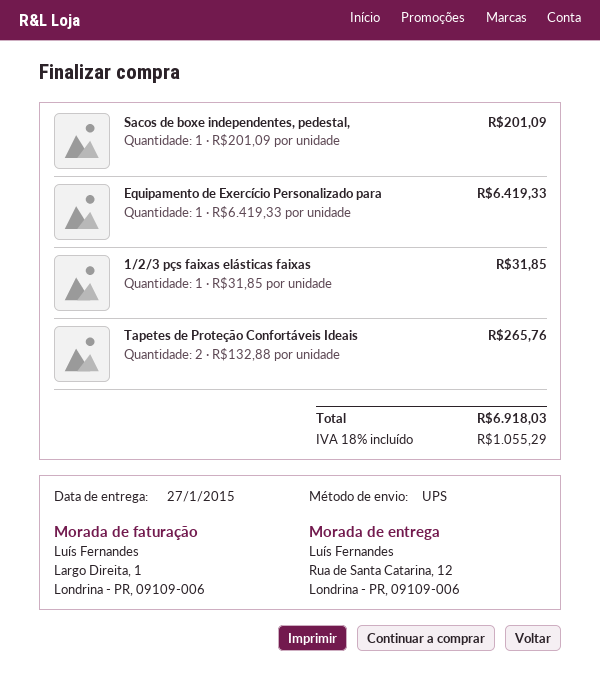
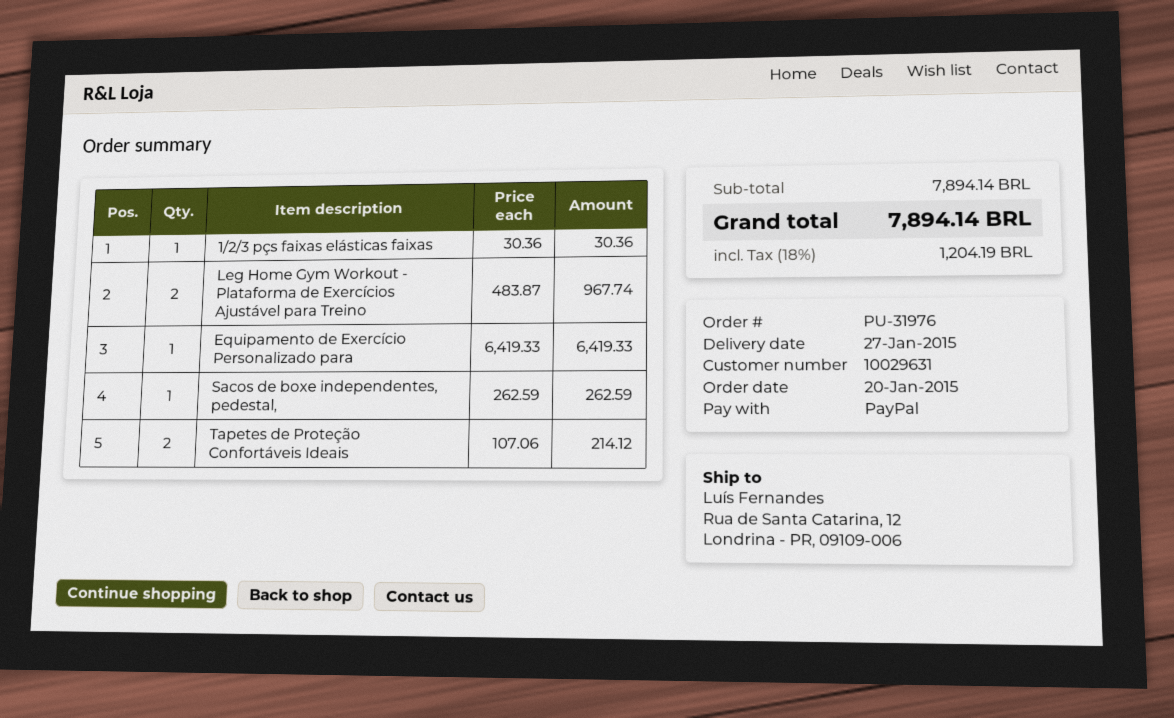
Sacos de boxe independentes, pedestal,: 1 x 201.09 = 201.09 -> 1 x 262.59 = 262.59
1/2/3 pçs faixas elásticas faixas: 1 x 31.85 = 31.85 -> 1 x 30.36 = 30.36
Tapetes de Proteção Confortáveis Ideais: 2 x 132.88 = 265.76 -> 2 x 107.06 = 214.12
Leg Home Gym Workout - Plataforma de Exercícios Ajustável para Treino: none -> 2 x 483.87 = 967.74
tax: 18% = 1055.29 -> 18% = 1204.19
total: 6918.03 -> 7894.14

